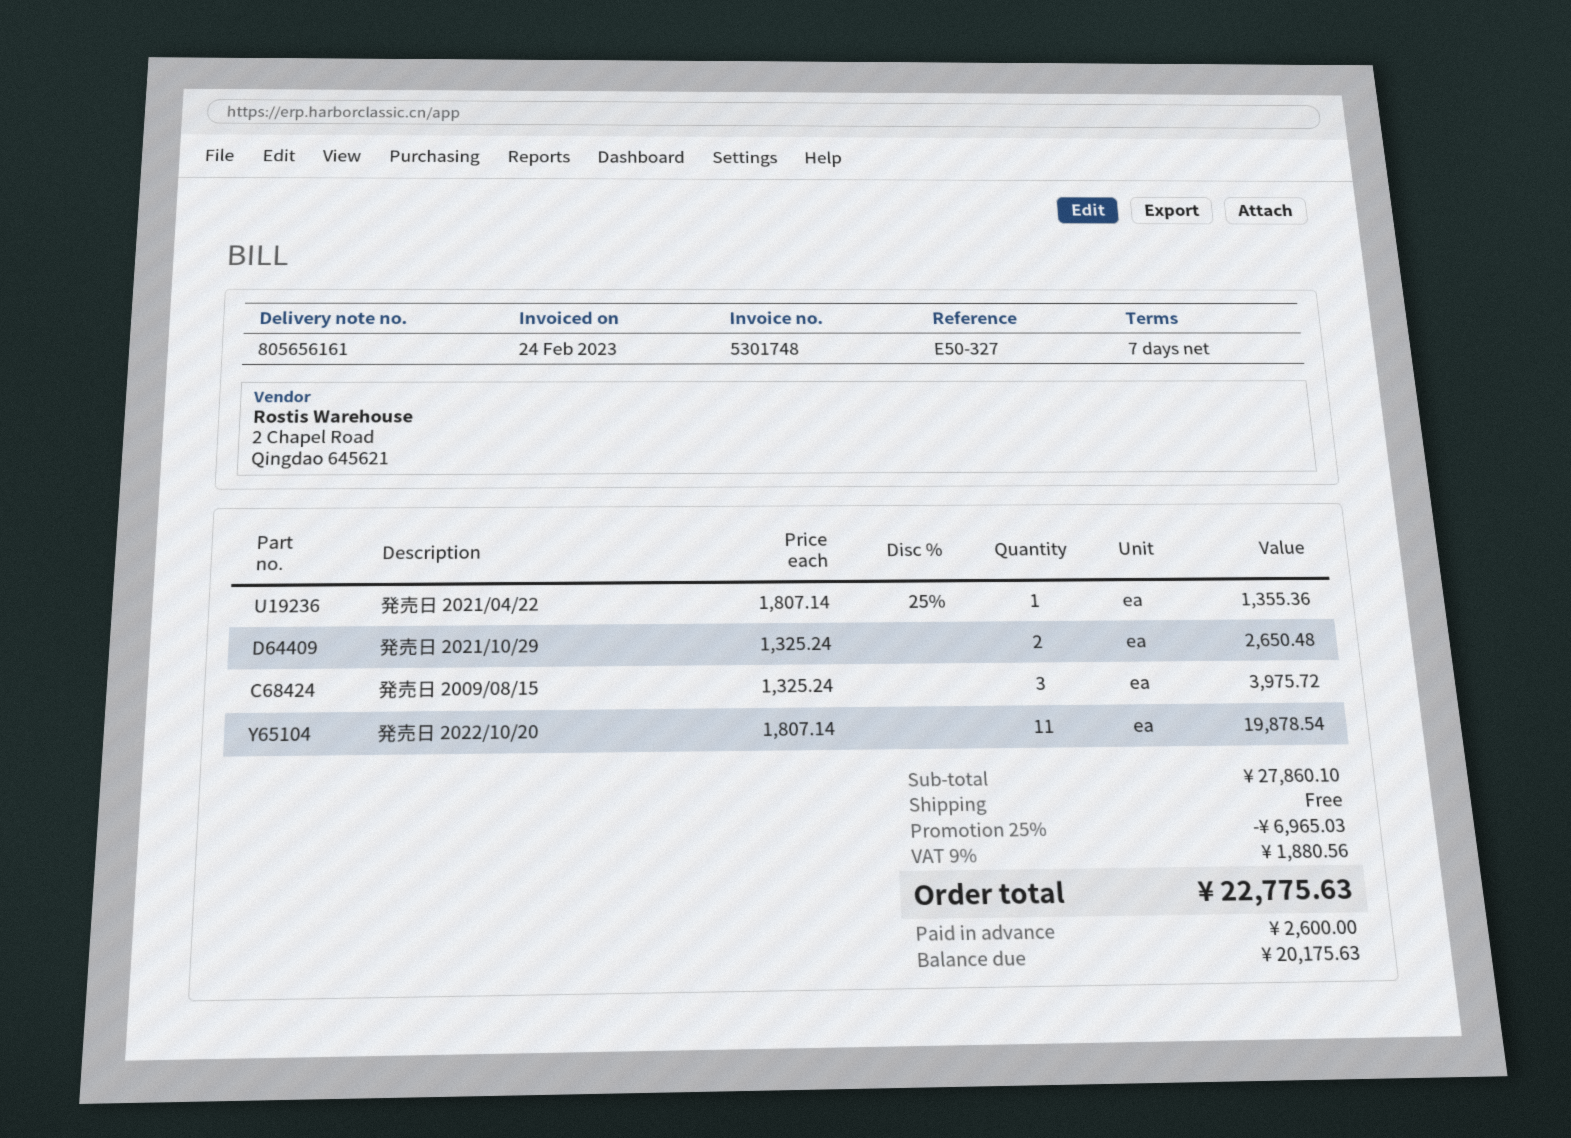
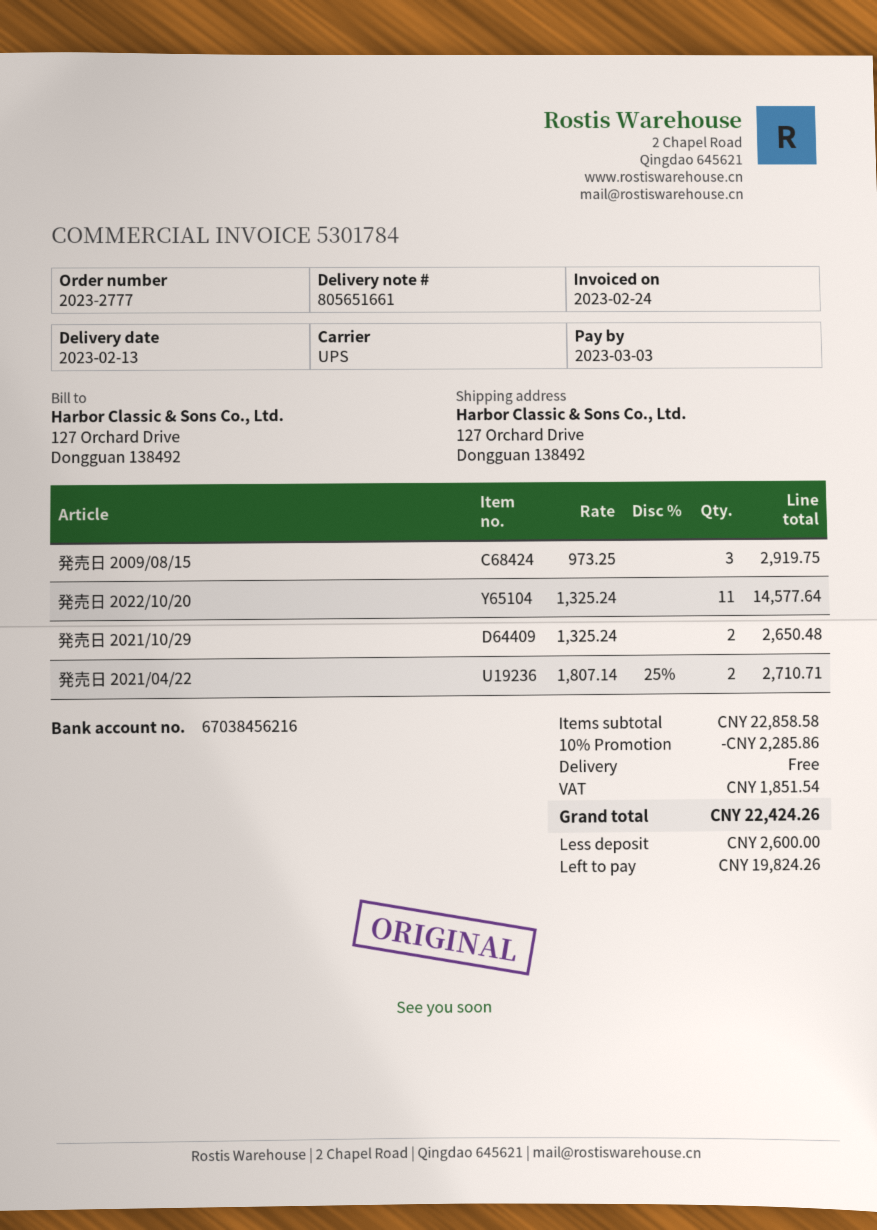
delivery note number: 805656161 -> 805651661
invoice number: 5301748 -> 5301784
発売日 2021/04/22: 1 x 1807.14 - 25% = 1355.36 -> 2 x 1807.14 - 25% = 2710.71
発売日 2009/08/15: 3 x 1325.24 = 3975.72 -> 3 x 973.25 = 2919.75
発売日 2022/10/20: 11 x 1807.14 = 19878.54 -> 11 x 1325.24 = 14577.64
subtotal: 27860.10 -> 22858.58
discount: 25% = 6965.03 -> 10% = 2285.86
tax: 1880.56 -> 1851.54
total: 22775.63 -> 22424.26
balance: 20175.63 -> 19824.26

